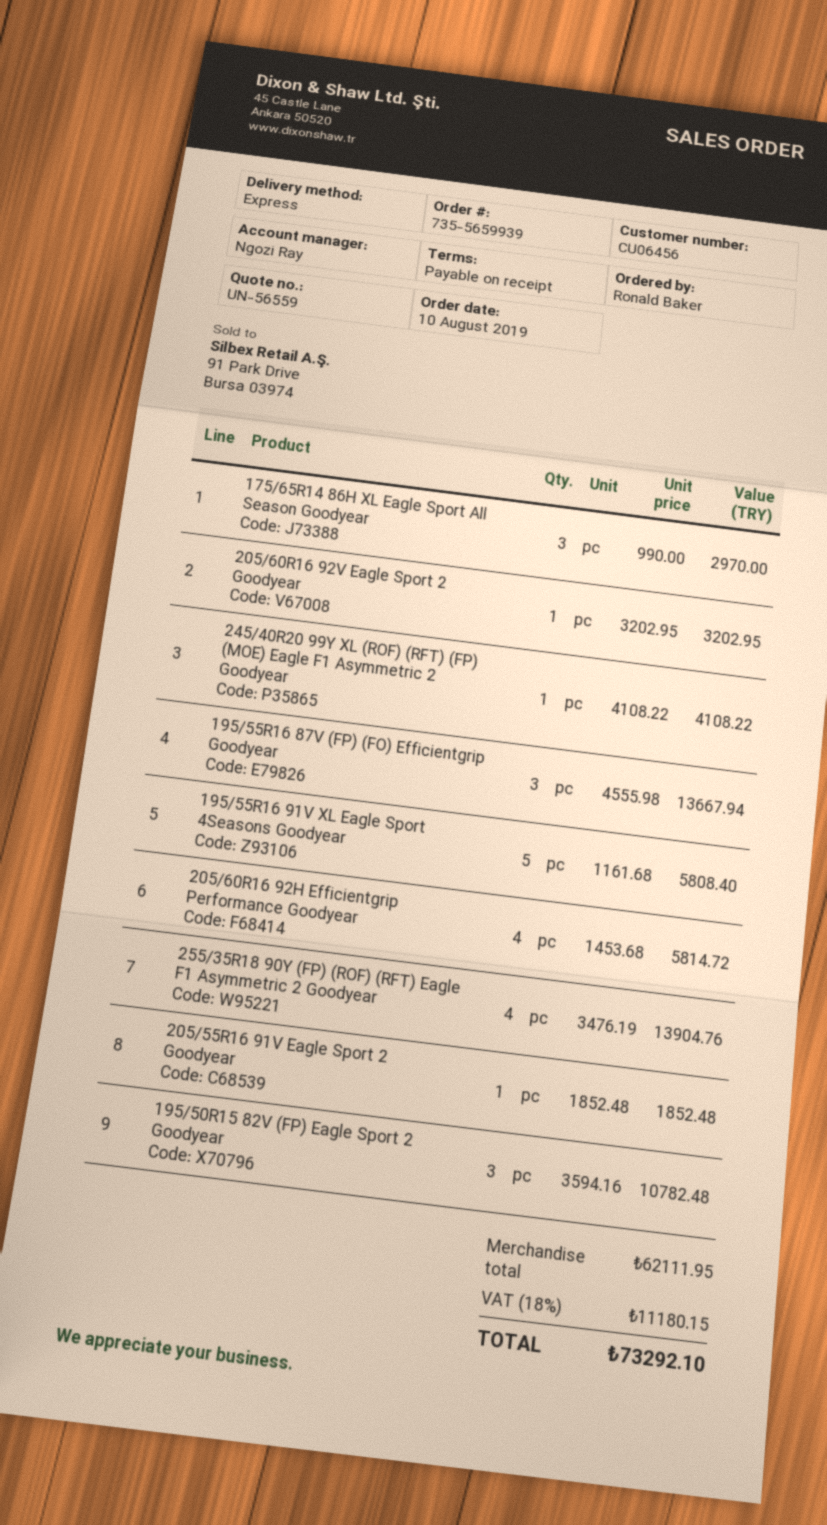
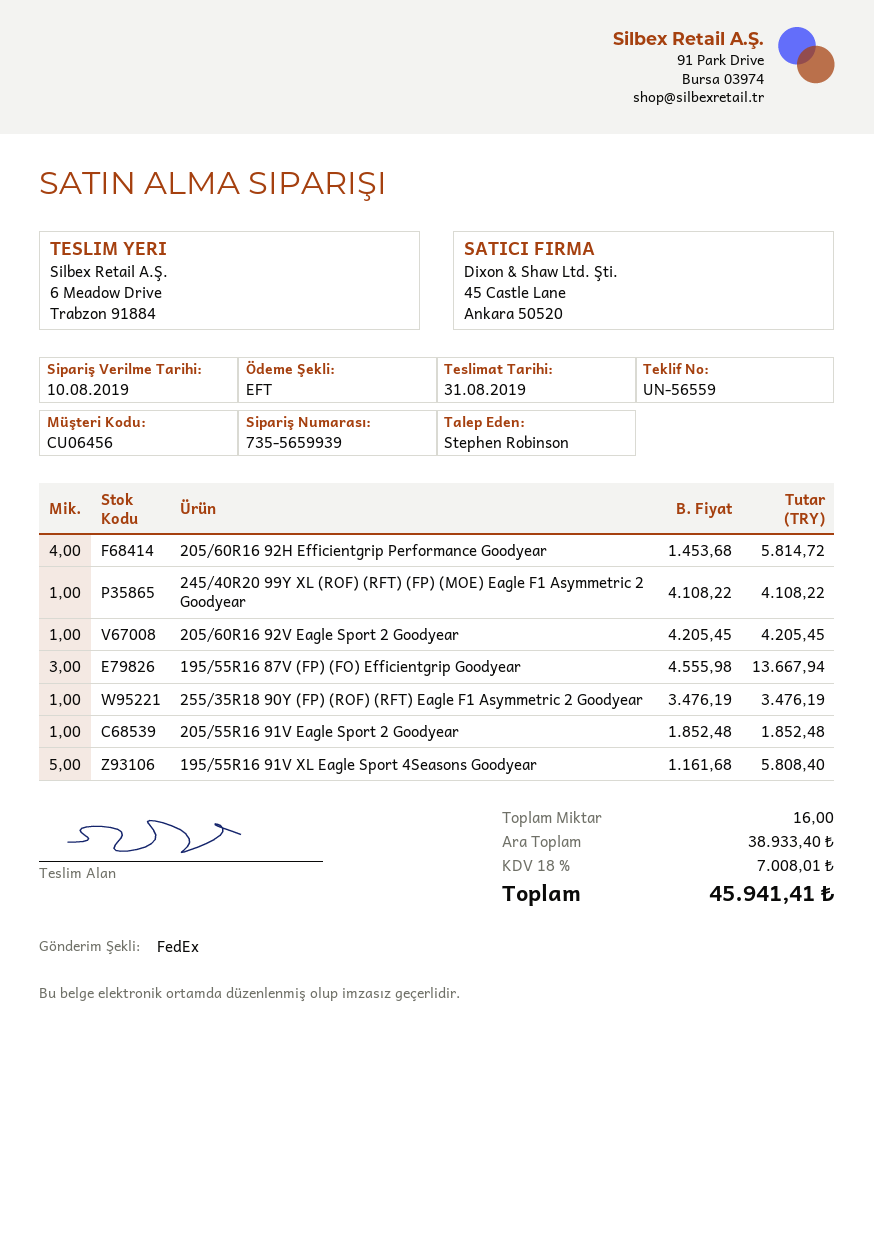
ordered by: Ronald Baker -> Stephen Robinson
shipping method: express -> FedEx
175/65R14 86H XL Eagle Sport All Season Goodyear: 3 x 990.00 = 2970.00 -> none
205/60R16 92V Eagle Sport 2 Goodyear: 1 x 3202.95 = 3202.95 -> 1 x 4205.45 = 4205.45
255/35R18 90Y (FP) (ROF) (RFT) Eagle F1 Asymmetric 2 Goodyear: 4 x 3476.19 = 13904.76 -> 1 x 3476.19 = 3476.19
195/50R15 82V (FP) Eagle Sport 2 Goodyear: 3 x 3594.16 = 10782.48 -> none
subtotal: 62111.95 -> 38933.40
tax: 18% = 11180.15 -> 18% = 7008.01
total: 73292.10 -> 45941.41

